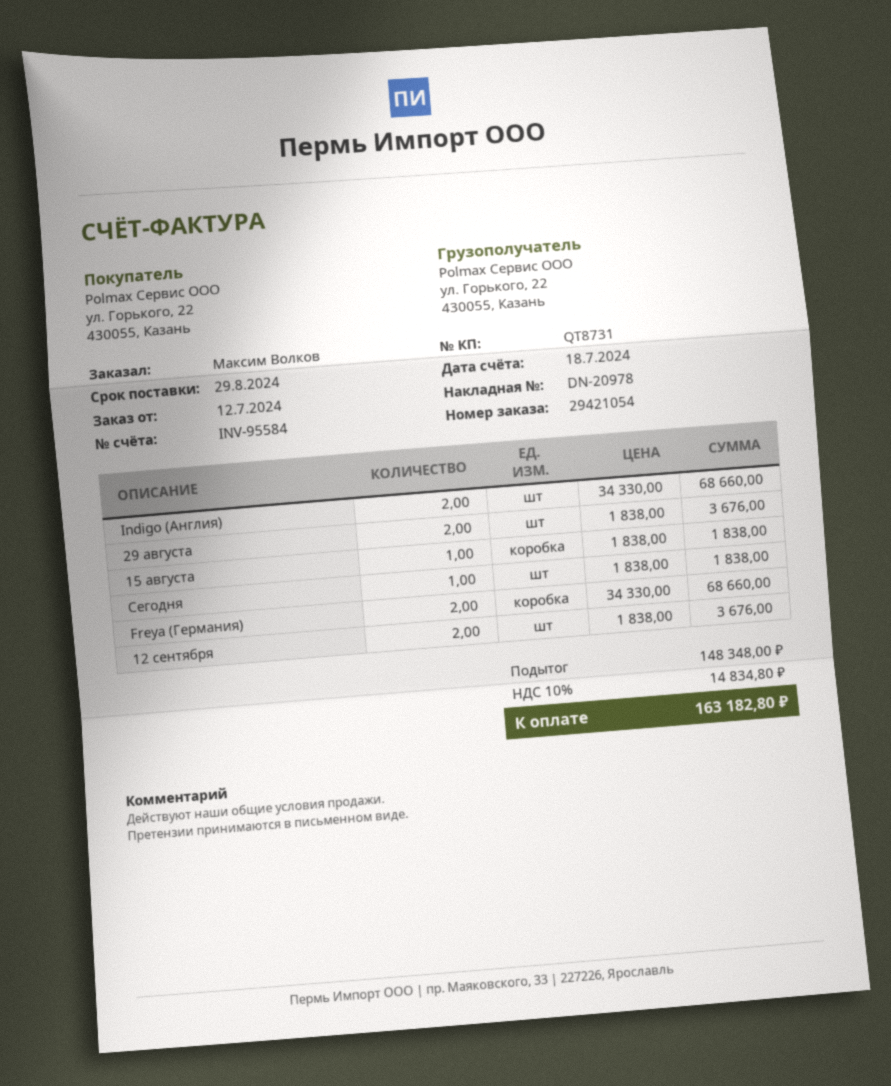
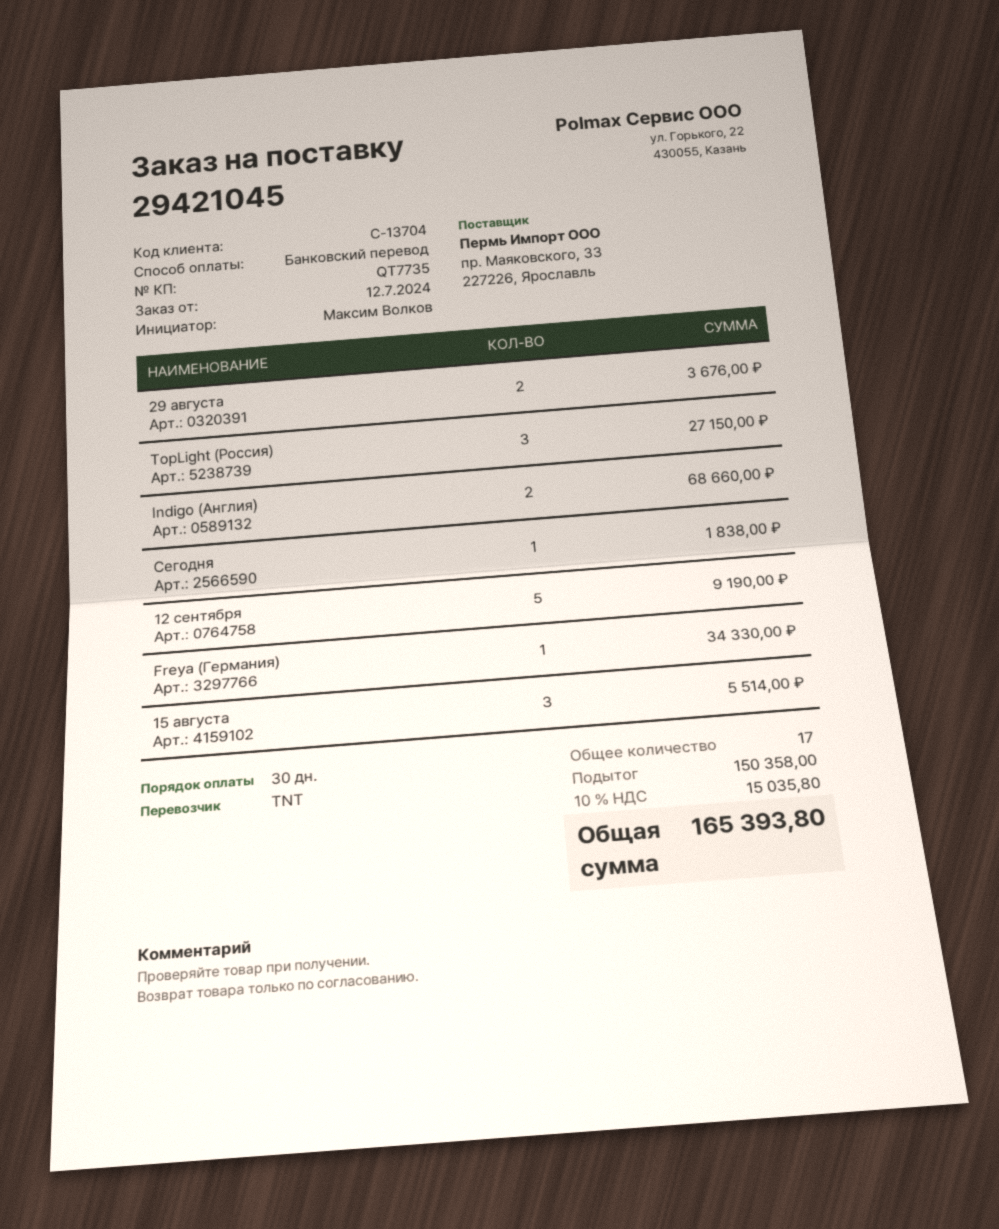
quote number: QT8731 -> QT7735
order number: 29421054 -> 29421045
15 августа: 1 for 1838.00 -> 3 for 5514.00
Freya (Германия): 2 for 68660.00 -> 1 for 34330.00
12 сентября: 2 for 3676.00 -> 5 for 9190.00
TopLight (Россия): none -> 3 for 27150.00
subtotal: 148348.00 -> 150358.00
tax: 10% = 14834.80 -> 10% = 15035.80
total: 163182.80 -> 165393.80

